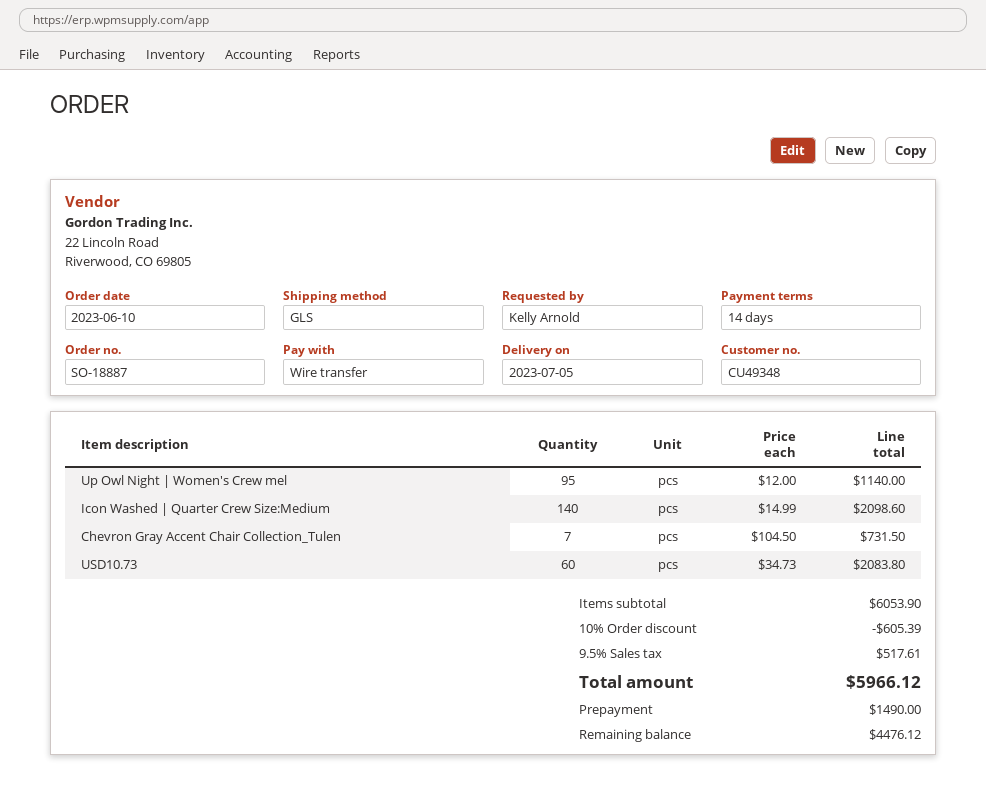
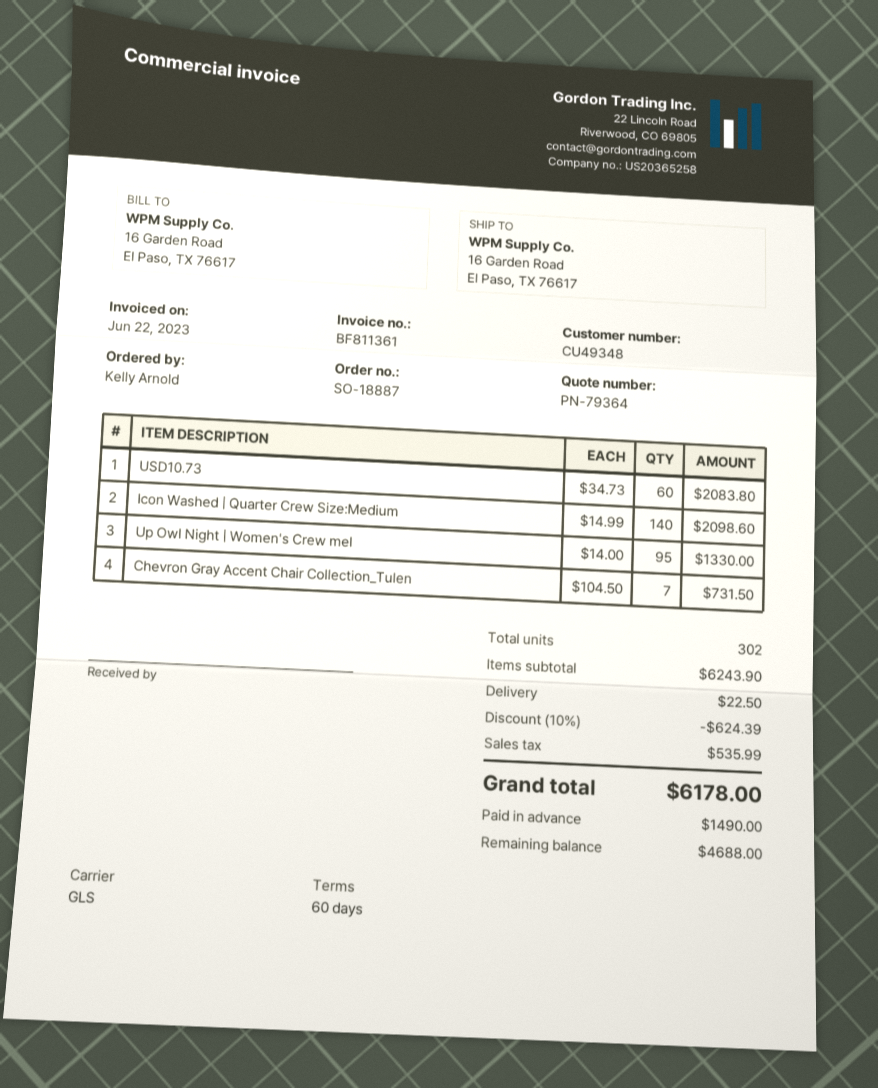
payment terms: 14 days -> 60 days
Up Owl Night | Women's Crew mel: 95 x 12.00 = 1140.00 -> 95 x 14.00 = 1330.00
subtotal: 6053.90 -> 6243.90
discount: 10% = 605.39 -> 10% = 624.39
shipping: none -> 22.50
tax: 517.61 -> 535.99
total: 5966.12 -> 6178.00
balance: 4476.12 -> 4688.00

